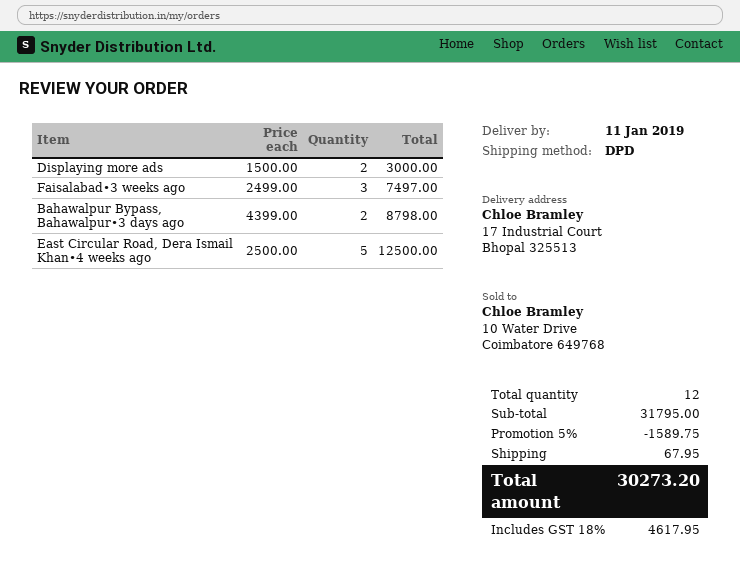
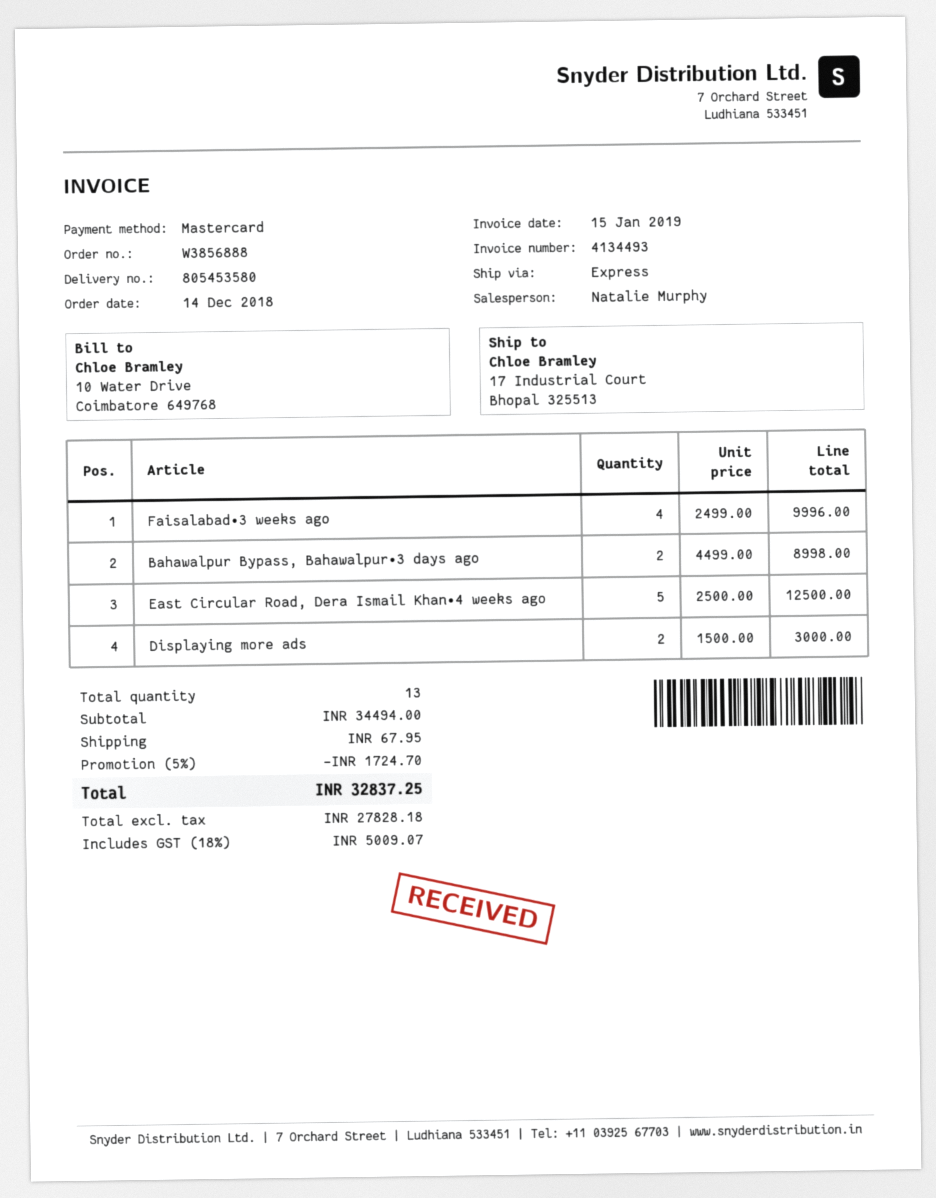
shipping method: DPD -> express
Faisalabad•3 weeks ago: 3 x 2499.00 = 7497.00 -> 4 x 2499.00 = 9996.00
Bahawalpur Bypass, Bahawalpur•3 days ago: 2 x 4399.00 = 8798.00 -> 2 x 4499.00 = 8998.00
total quantity: 12 -> 13
subtotal: 31795.00 -> 34494.00
discount: 5% = 1589.75 -> 5% = 1724.70
tax: 18% = 4617.95 -> 18% = 5009.07
total: 30273.20 -> 32837.25

